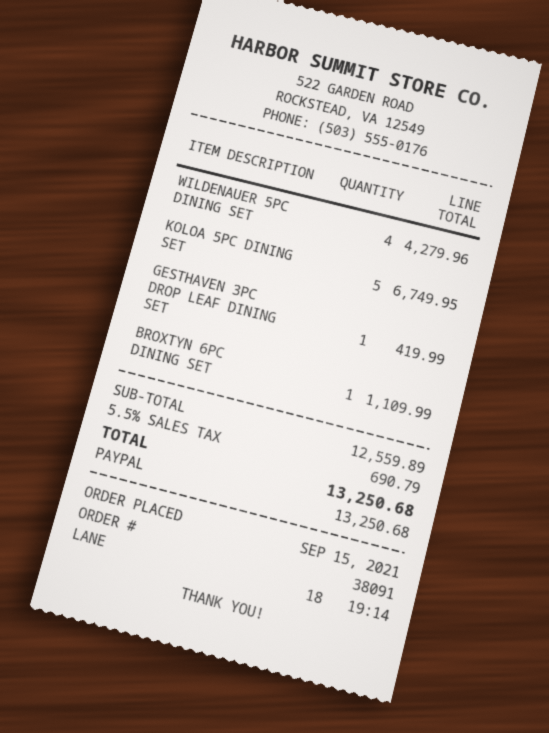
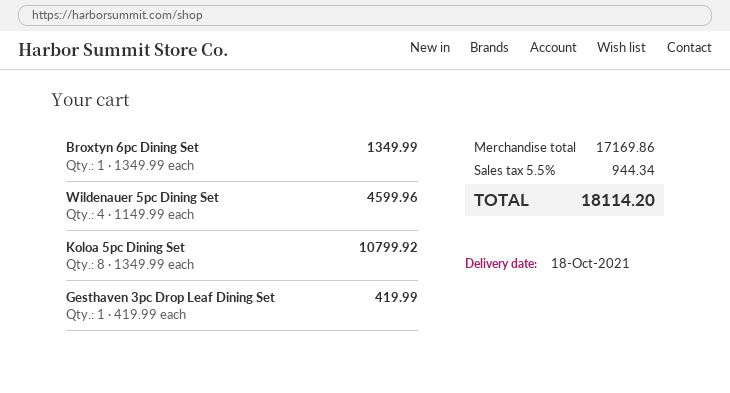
WILDENAUER 5PC DINING SET: 4 for 4279.96 -> 4 for 4599.96
KOLOA 5PC DINING SET: 5 for 6749.95 -> 8 for 10799.92
BROXTYN 6PC DINING SET: 1 for 1109.99 -> 1 for 1349.99
subtotal: 12559.89 -> 17169.86
tax: 5.5% = 690.79 -> 5.5% = 944.34
total: 13250.68 -> 18114.20

